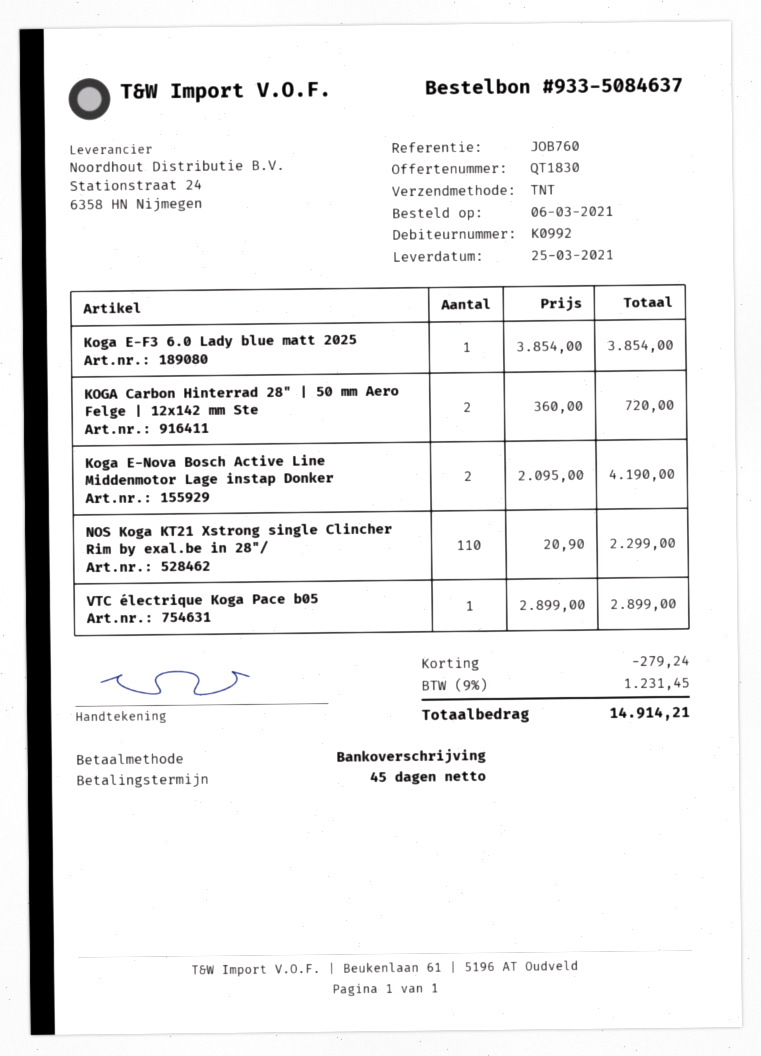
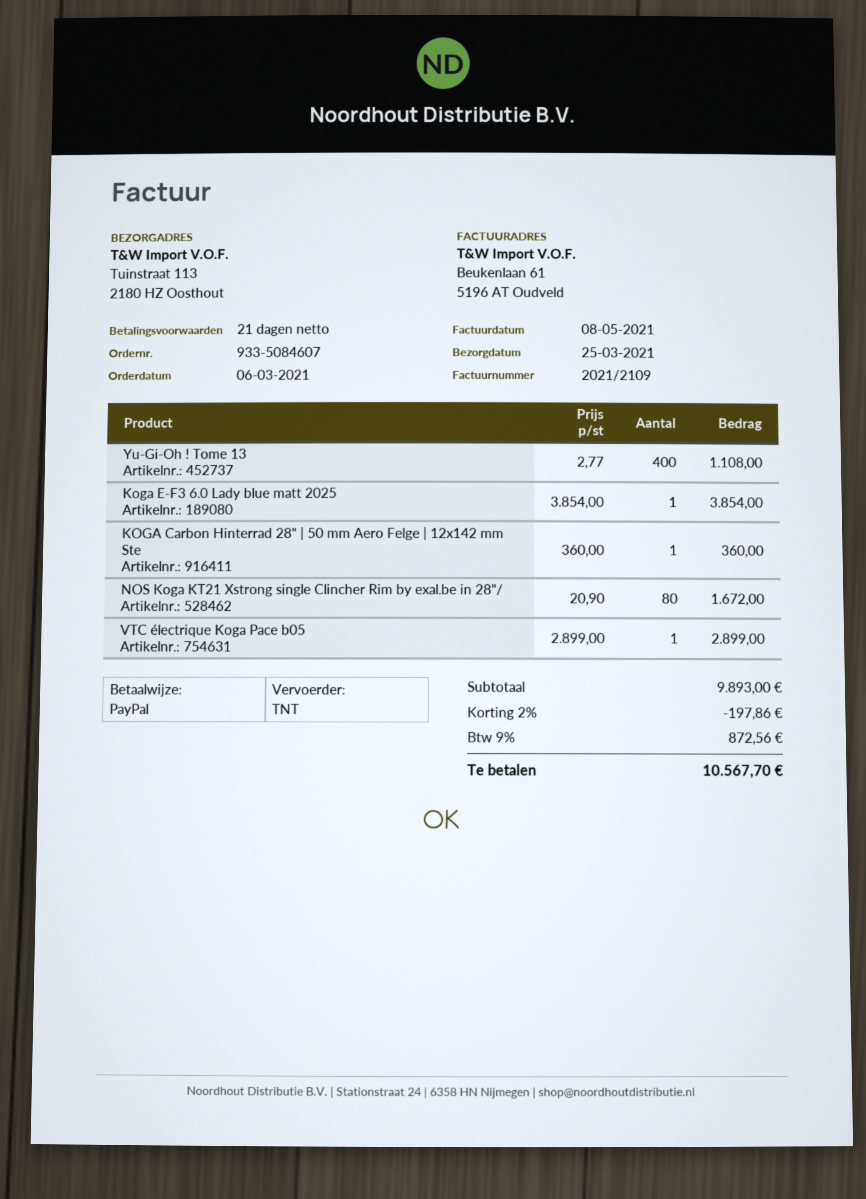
order number: 933-5084637 -> 933-5084607
payment terms: 45 days -> 21 days
payment method: bank transfer -> PayPal
KOGA Carbon Hinterrad 28" | 50 mm Aero Felge | 12x142 mm Ste: 2 x 360.00 = 720.00 -> 1 x 360.00 = 360.00
Koga E-Nova Bosch Active Line Middenmotor Lage instap Donker: 2 x 2095.00 = 4190.00 -> none
NOS Koga KT21 Xstrong single Clincher Rim by exal.be in 28"/: 110 x 20.90 = 2299.00 -> 80 x 20.90 = 1672.00
Yu-Gi-Oh ! Tome 13: none -> 400 x 2.77 = 1108.00
discount: 279.24 -> 197.86
tax: 9% = 1231.45 -> 9% = 872.56
total: 14914.21 -> 10567.70

